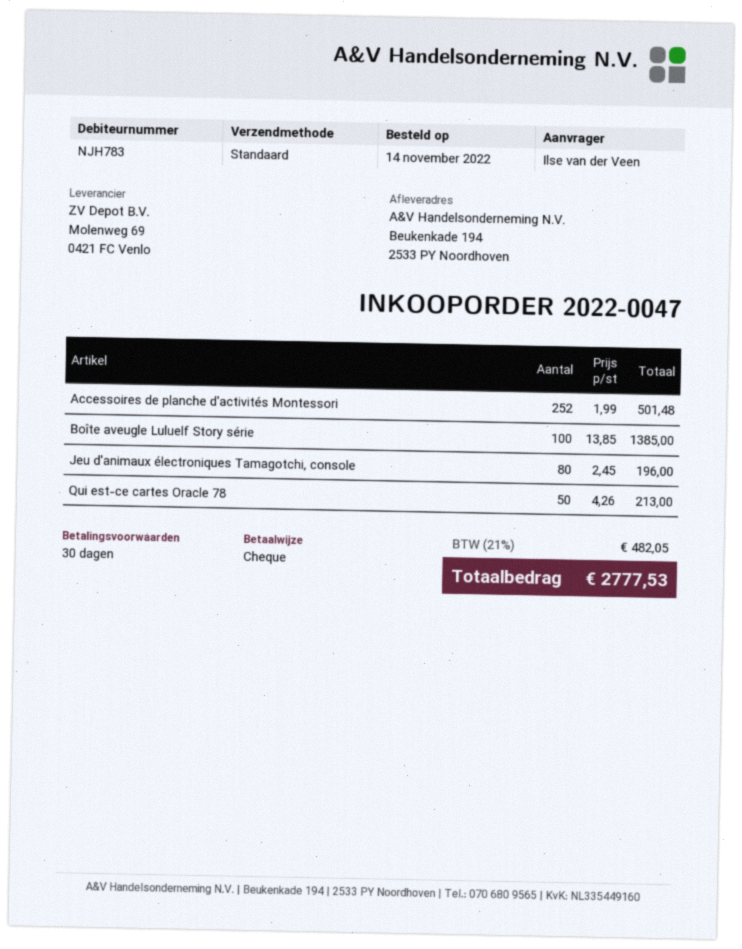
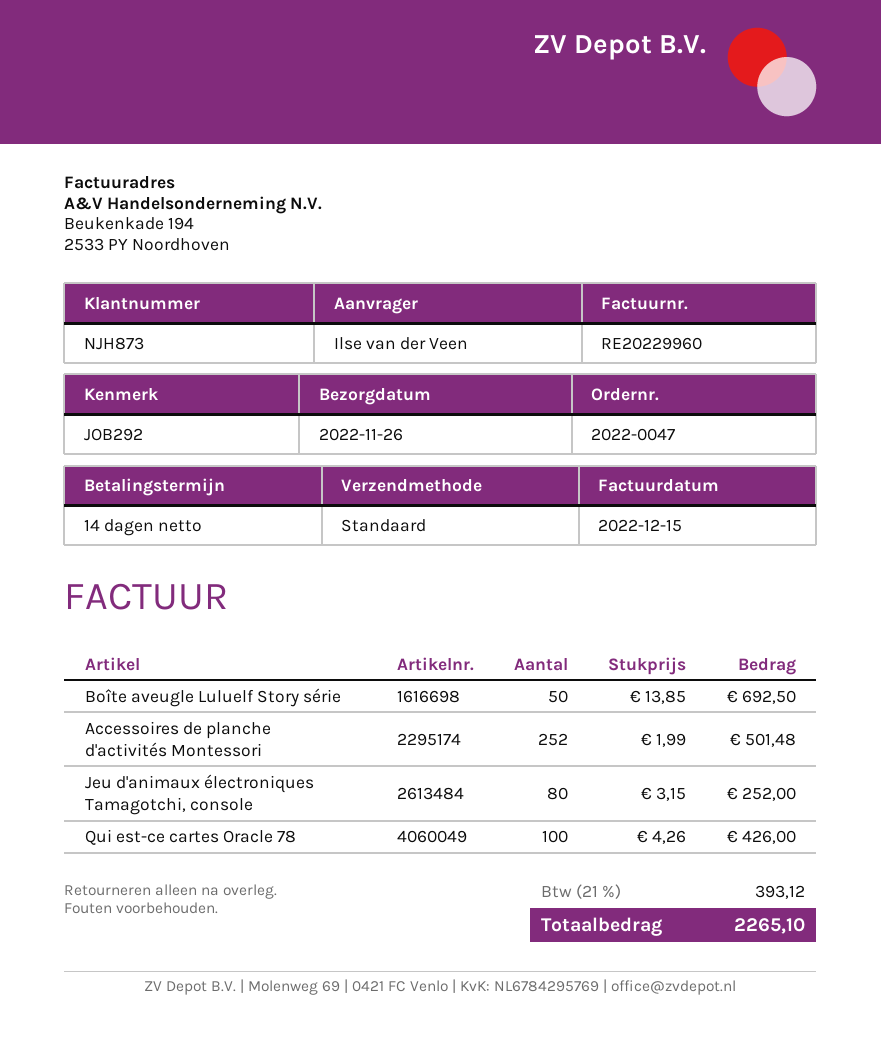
payment terms: 30 days -> 14 days
customer number: NJH783 -> NJH873
Boîte aveugle Luluelf Story série: 100 x 13.85 = 1385.00 -> 50 x 13.85 = 692.50
Jeu d'animaux électroniques Tamagotchi, console: 80 x 2.45 = 196.00 -> 80 x 3.15 = 252.00
Qui est-ce cartes Oracle 78: 50 x 4.26 = 213.00 -> 100 x 4.26 = 426.00
tax: 21% = 482.05 -> 21% = 393.12
total: 2777.53 -> 2265.10

